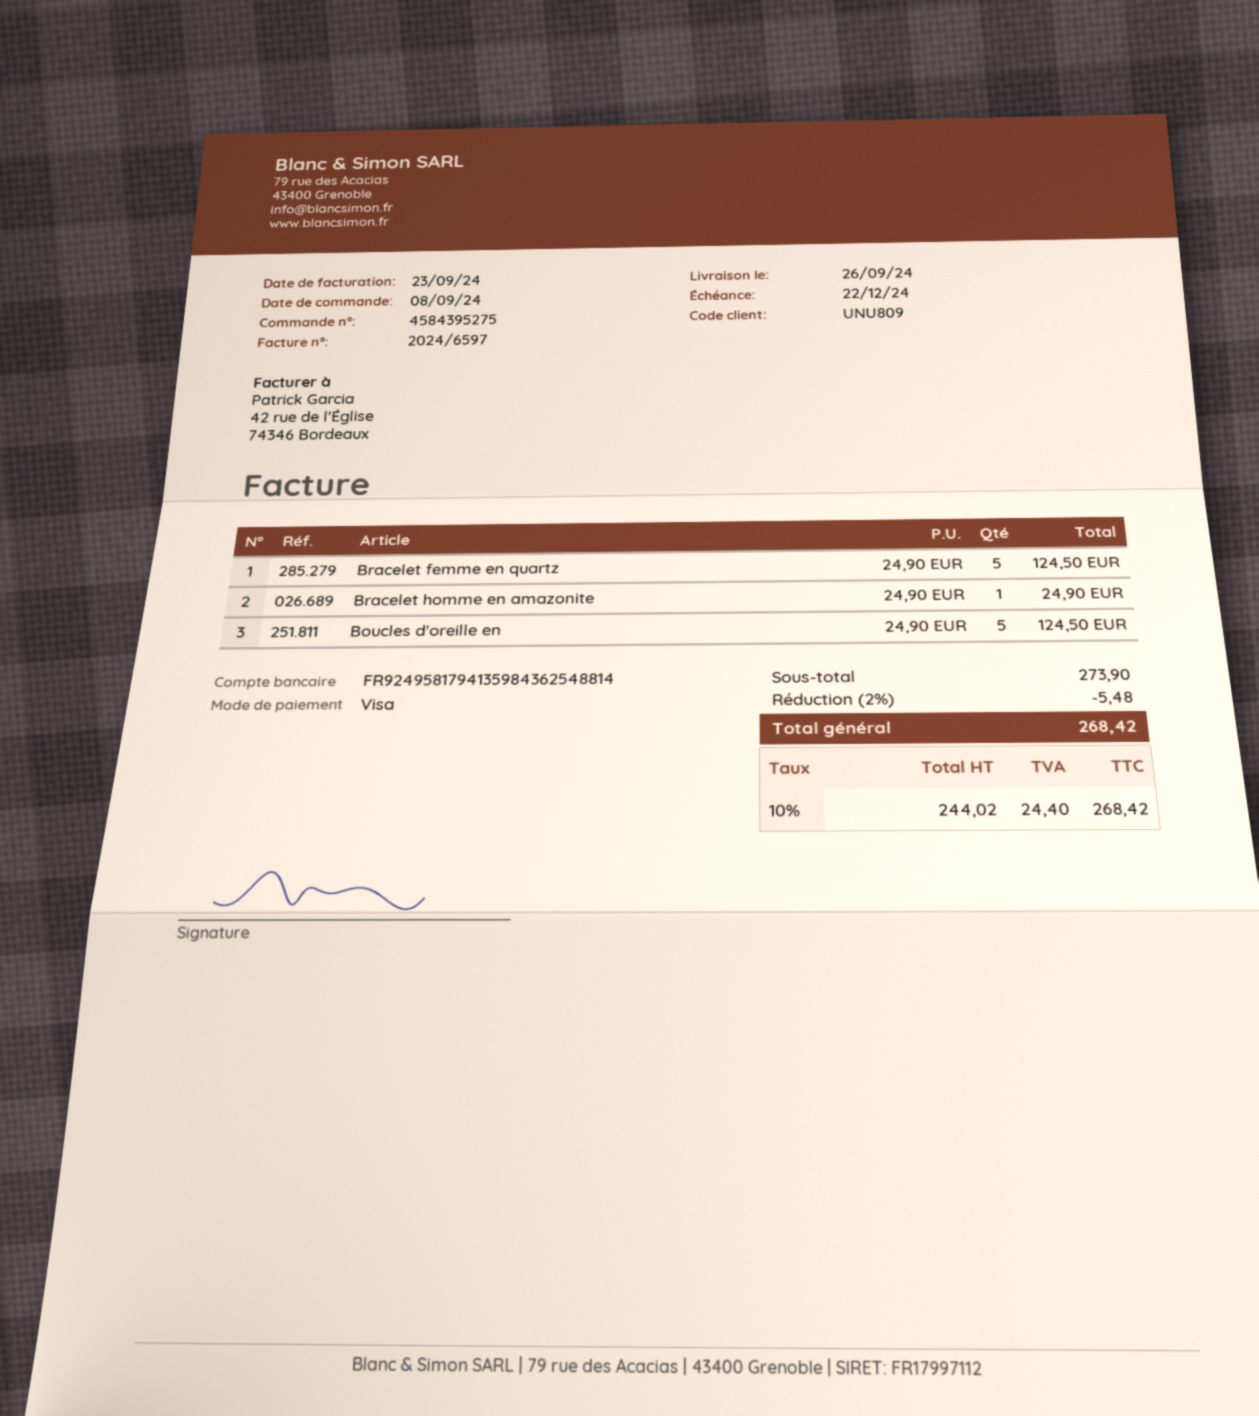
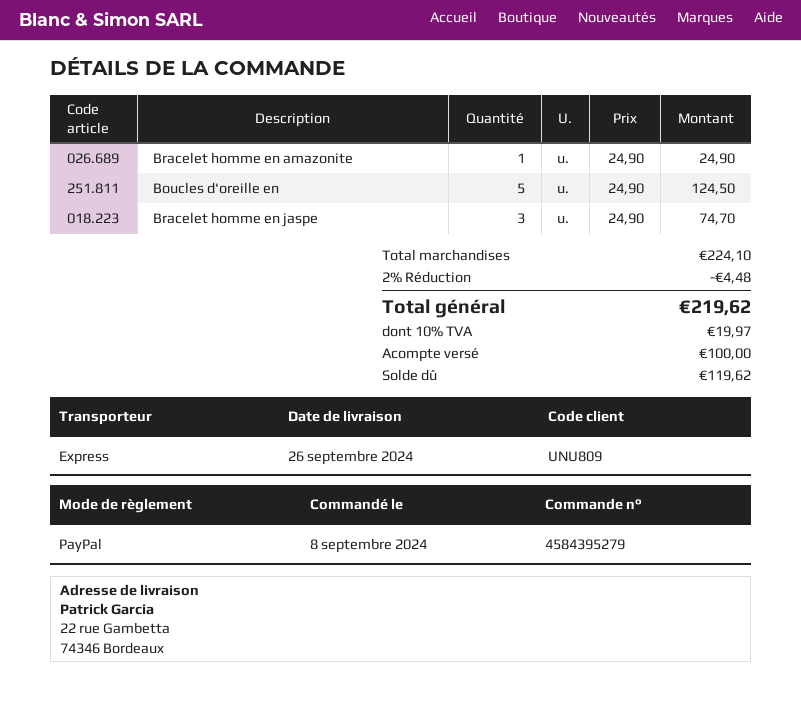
order number: 4584395275 -> 4584395279
payment method: Visa -> PayPal
Bracelet femme en quartz: 5 x 24.90 = 124.50 -> none
Bracelet homme en jaspe: none -> 3 x 24.90 = 74.70
subtotal: 273.90 -> 224.10
discount: 2% = 5.48 -> 2% = 4.48
tax: 10% = 24.40 -> 10% = 19.97
total: 268.42 -> 219.62

